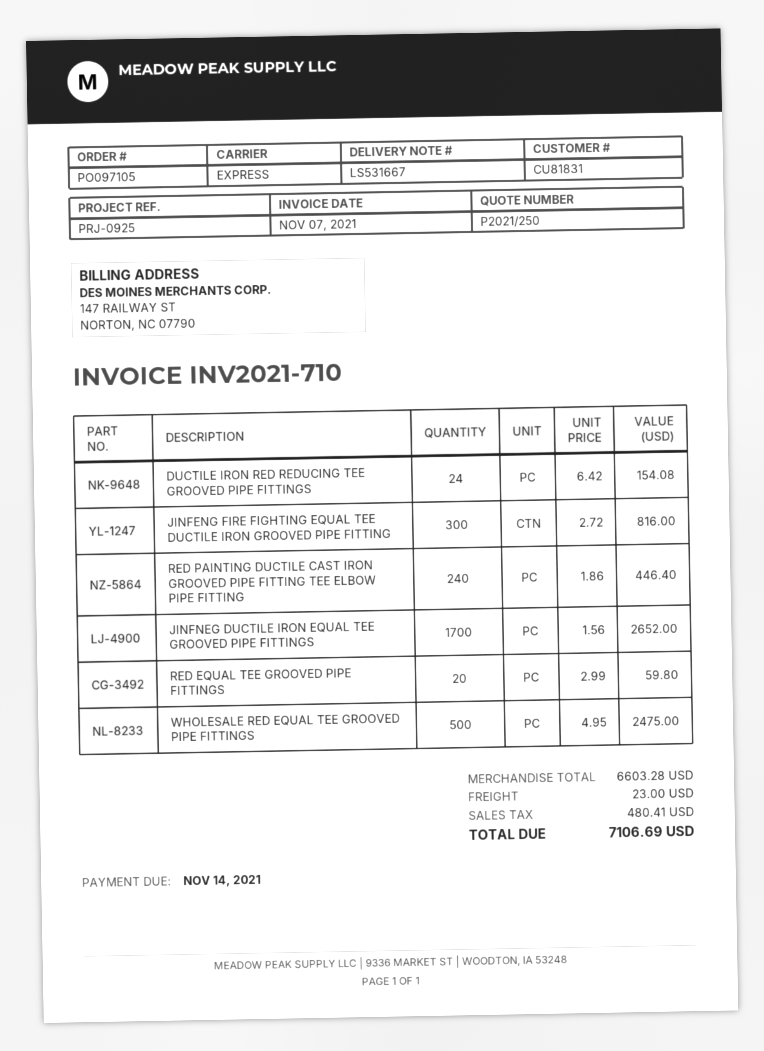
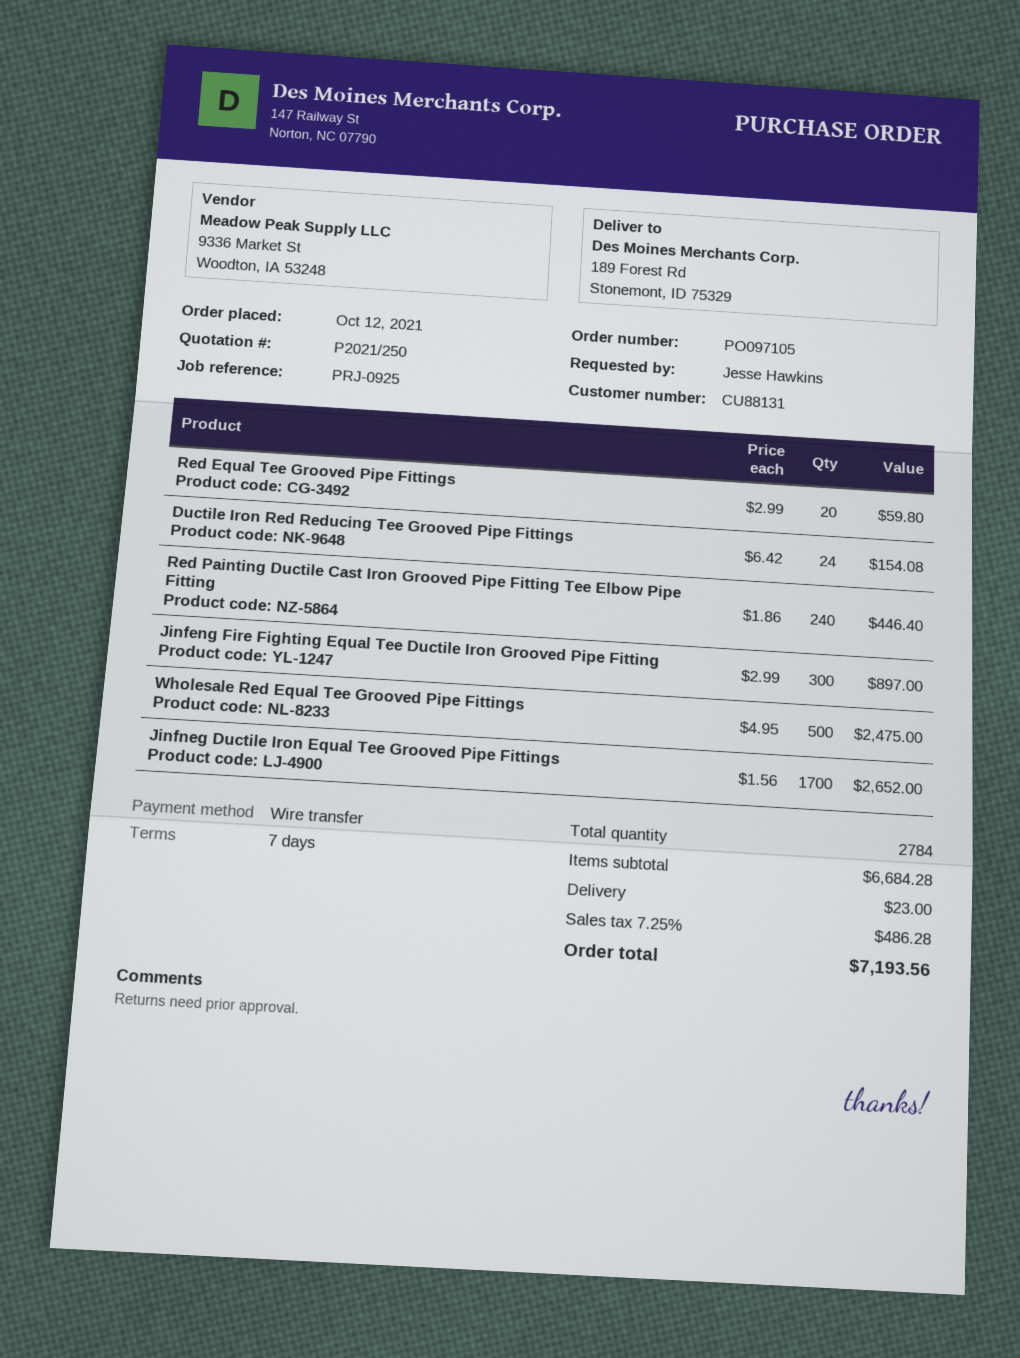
customer number: CU81831 -> CU88131
JINFENG FIRE FIGHTING EQUAL TEE DUCTILE IRON GROOVED PIPE FITTING: 300 x 2.72 = 816.00 -> 300 x 2.99 = 897.00
subtotal: 6603.28 -> 6684.28
tax: 480.41 -> 486.28
total: 7106.69 -> 7193.56

